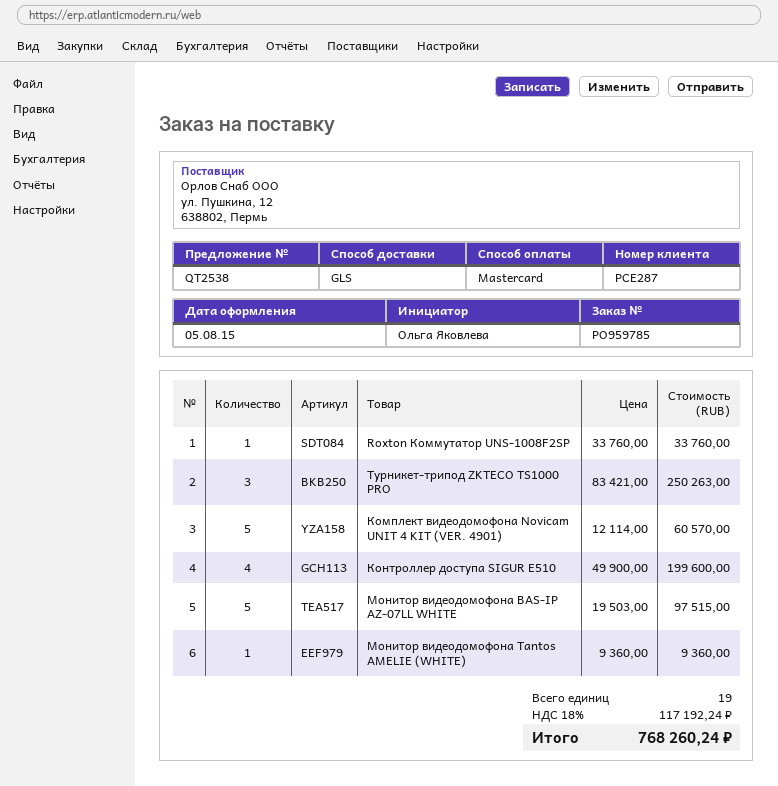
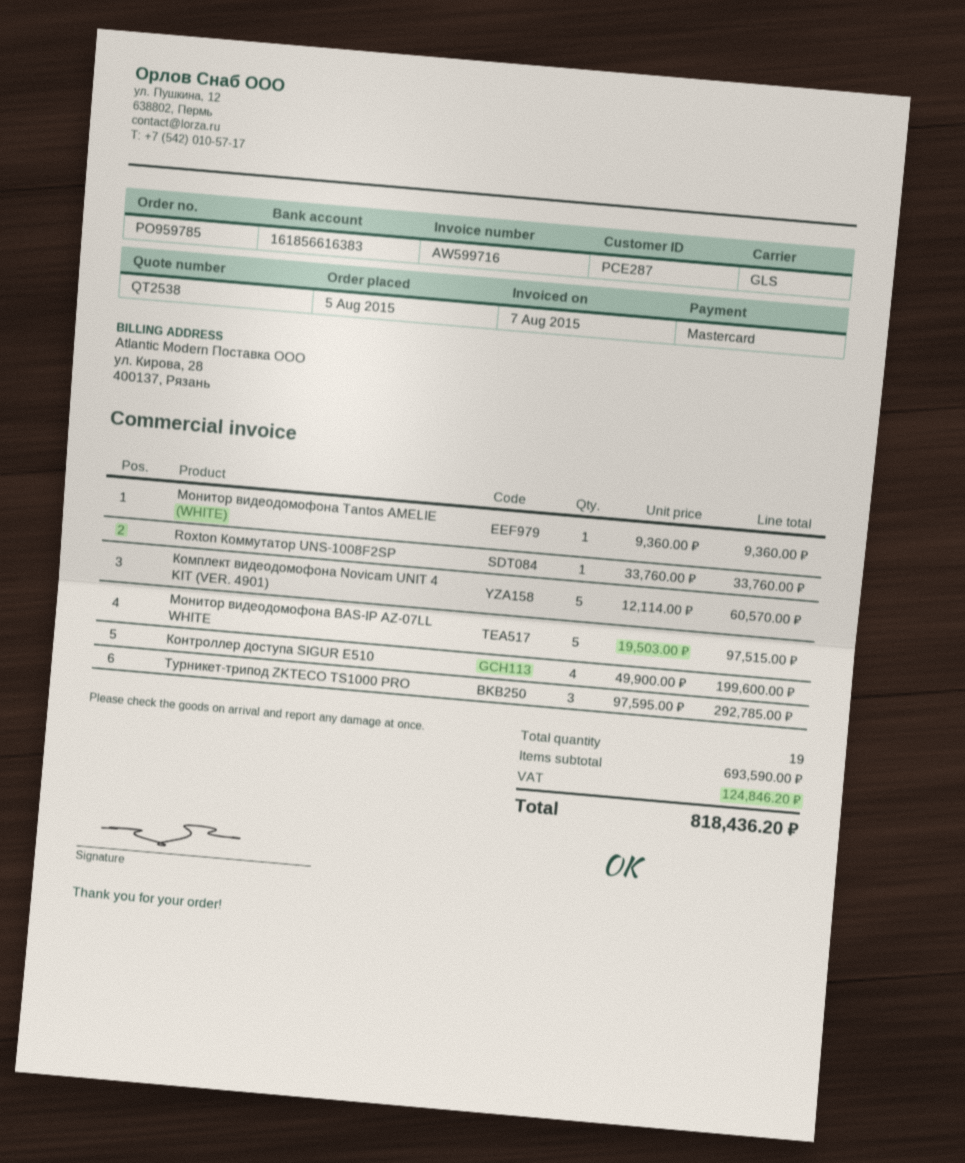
Турникет-трипод ZKTECO TS1000 PRO: 3 x 83421.00 = 250263.00 -> 3 x 97595.00 = 292785.00
tax: 117192.24 -> 124846.20
total: 768260.24 -> 818436.20

